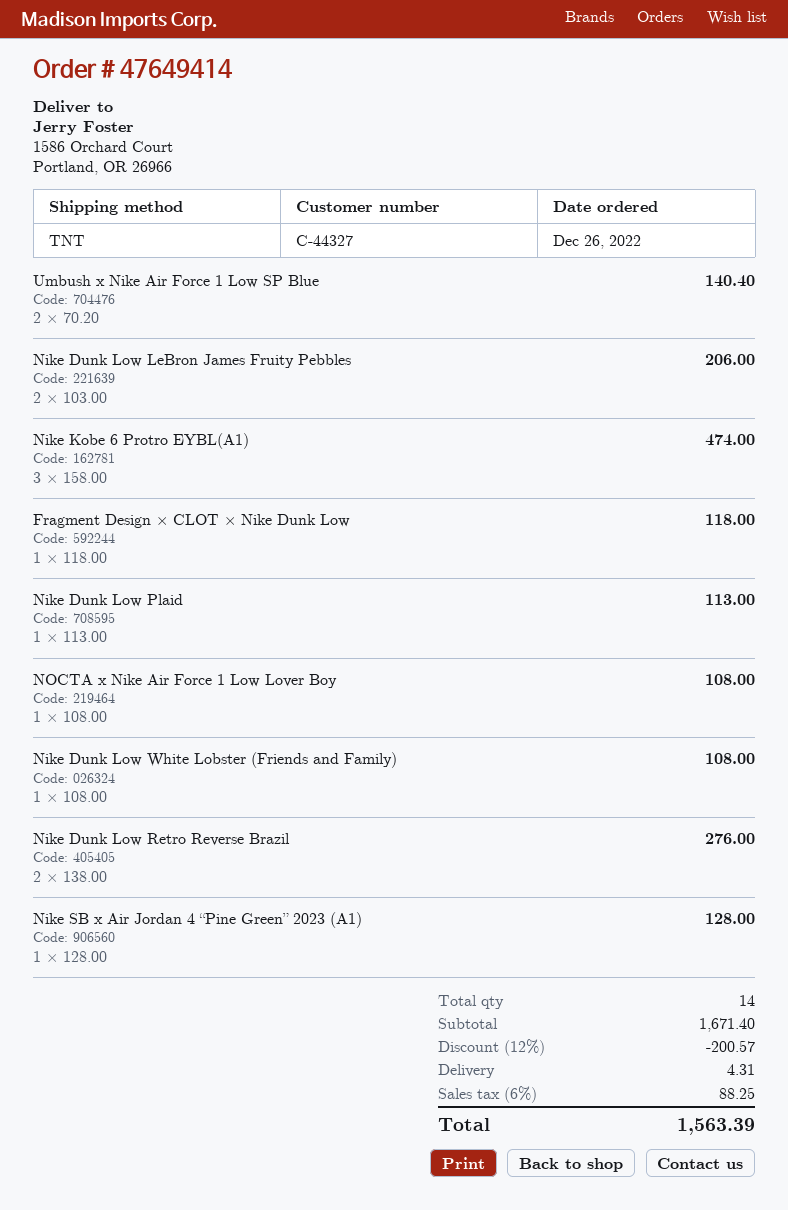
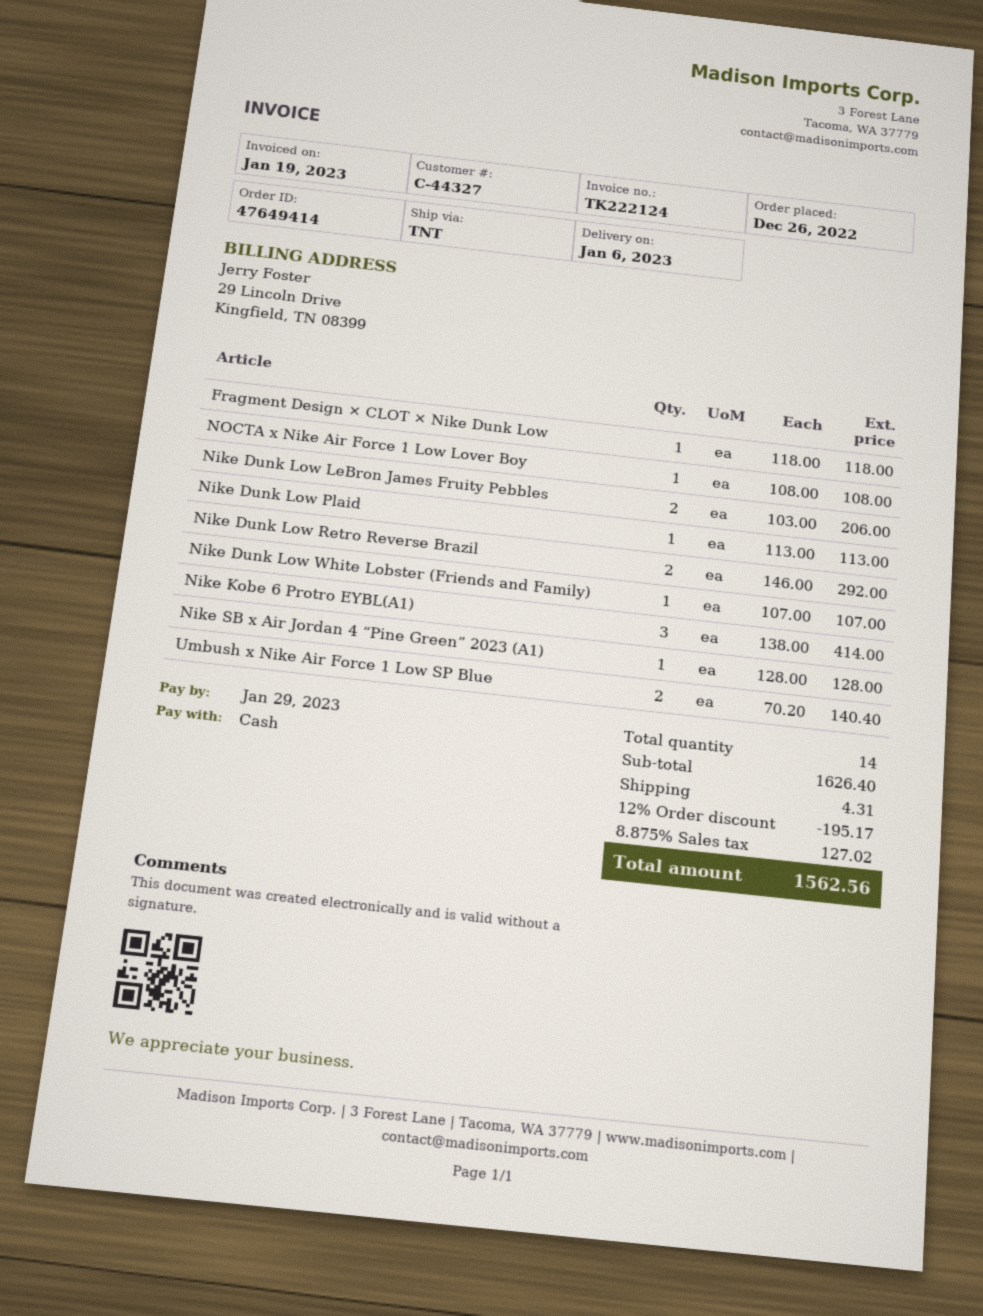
Nike Kobe 6 Protro EYBL(A1): 3 x 158.00 = 474.00 -> 3 x 138.00 = 414.00
Nike Dunk Low White Lobster (Friends and Family): 1 x 108.00 = 108.00 -> 1 x 107.00 = 107.00
Nike Dunk Low Retro Reverse Brazil: 2 x 138.00 = 276.00 -> 2 x 146.00 = 292.00
subtotal: 1671.40 -> 1626.40
discount: 12% = 200.57 -> 12% = 195.17
tax: 6% = 88.25 -> 8.875% = 127.02
total: 1563.39 -> 1562.56

